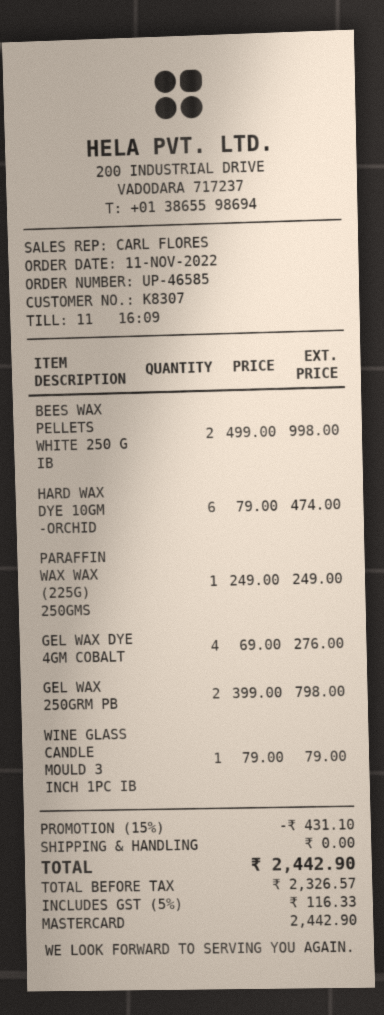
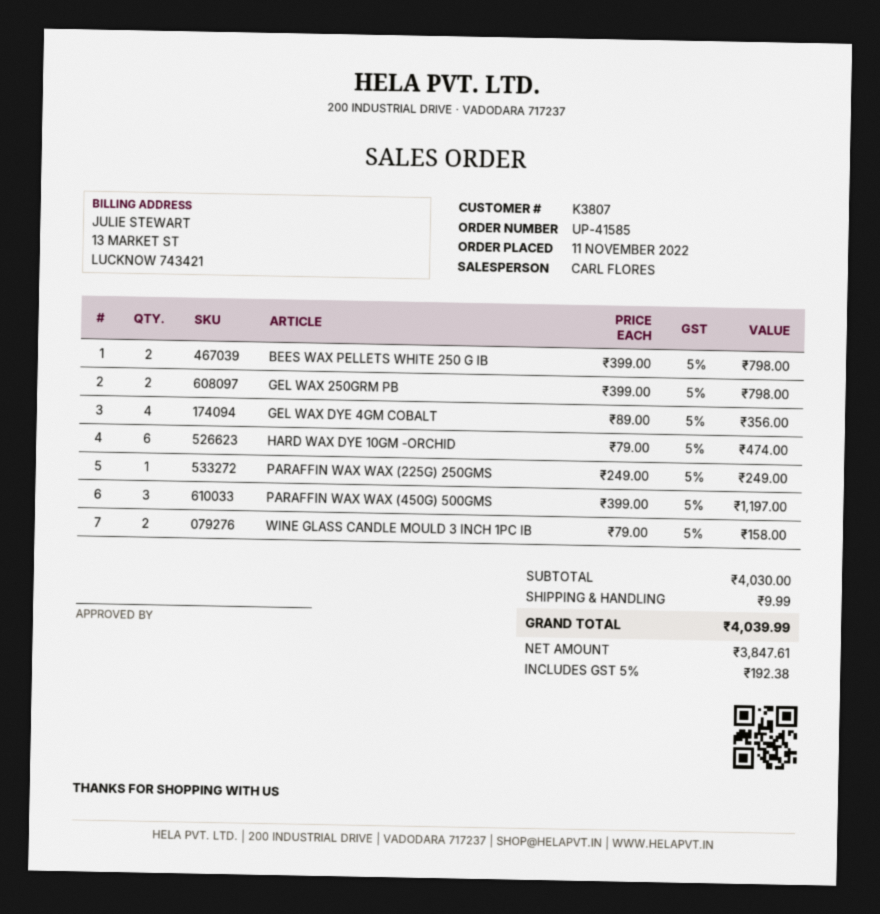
order number: UP-46585 -> UP-41585
customer number: K8307 -> K3807
BEES WAX PELLETS WHITE 250 G IB: 2 x 499.00 = 998.00 -> 2 x 399.00 = 798.00
GEL WAX DYE 4GM COBALT: 4 x 69.00 = 276.00 -> 4 x 89.00 = 356.00
WINE GLASS CANDLE MOULD 3 INCH 1PC IB: 1 x 79.00 = 79.00 -> 2 x 79.00 = 158.00
PARAFFIN WAX WAX (450G) 500GMS: none -> 3 x 399.00 = 1197.00
discount: 15% = 431.10 -> none
shipping: 0.00 -> 9.99
net: 2326.57 -> 3847.61
tax: 5% = 116.33 -> 5% = 192.38
total: 2442.90 -> 4039.99

